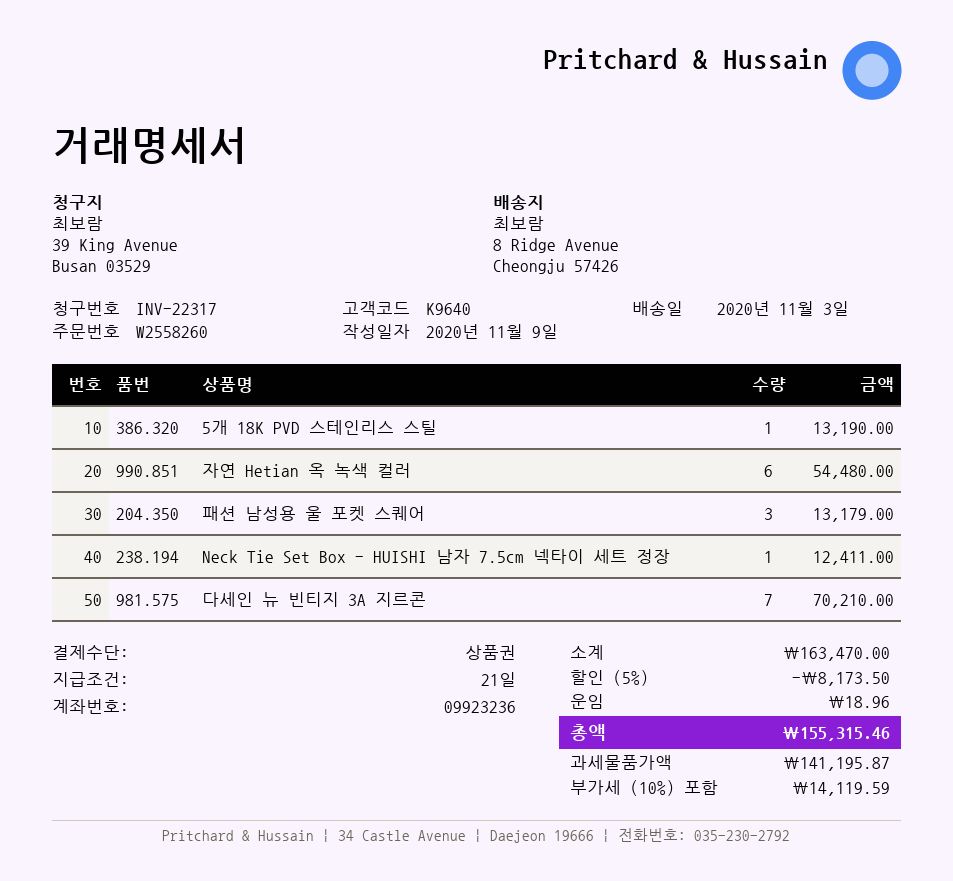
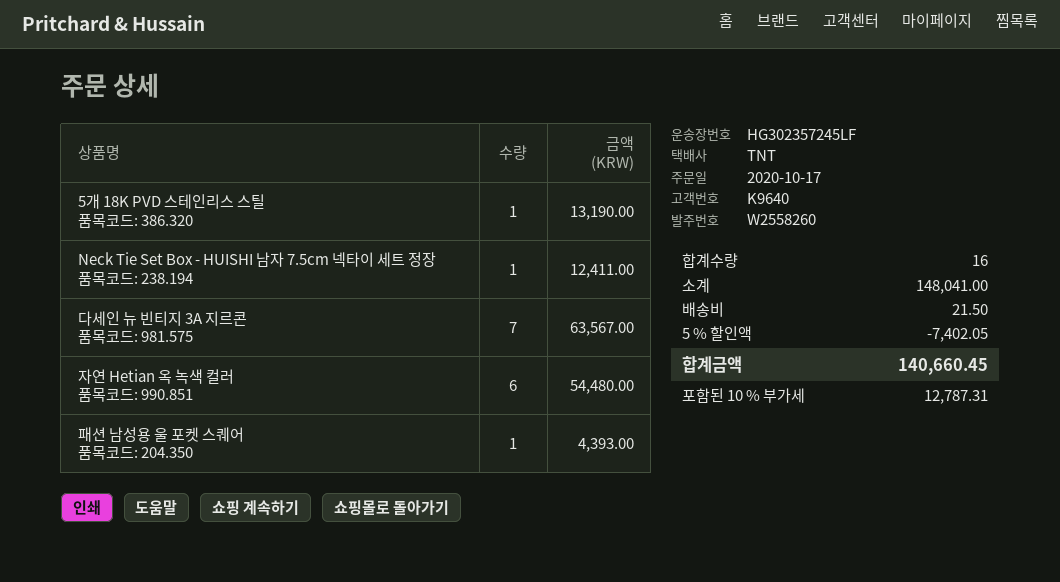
패션 남성용 울 포켓 스퀘어: 3 for 13179.00 -> 1 for 4393.00
다세인 뉴 빈티지 3A 지르콘: 7 for 70210.00 -> 7 for 63567.00
subtotal: 163470.00 -> 148041.00
discount: 5% = 8173.50 -> 5% = 7402.05
shipping: 18.96 -> 21.50
tax: 10% = 14119.59 -> 10% = 12787.31
total: 155315.46 -> 140660.45

